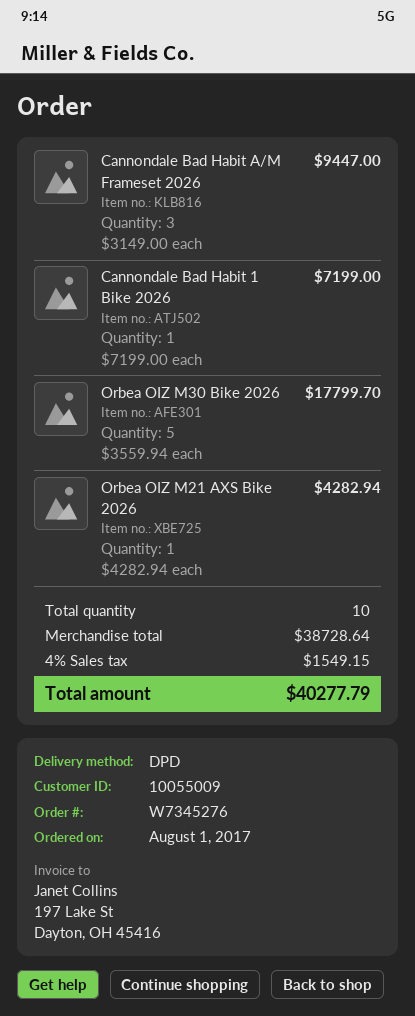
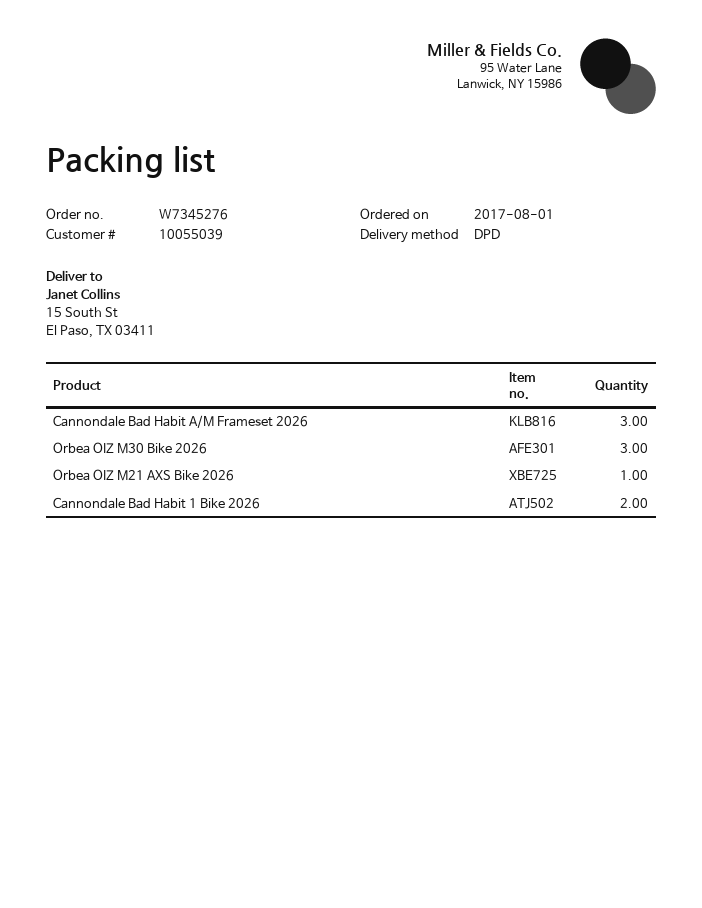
customer number: 10055009 -> 10055039
Cannondale Bad Habit 1 Bike 2026: 1 -> 2
Orbea OIZ M30 Bike 2026: 5 -> 3

